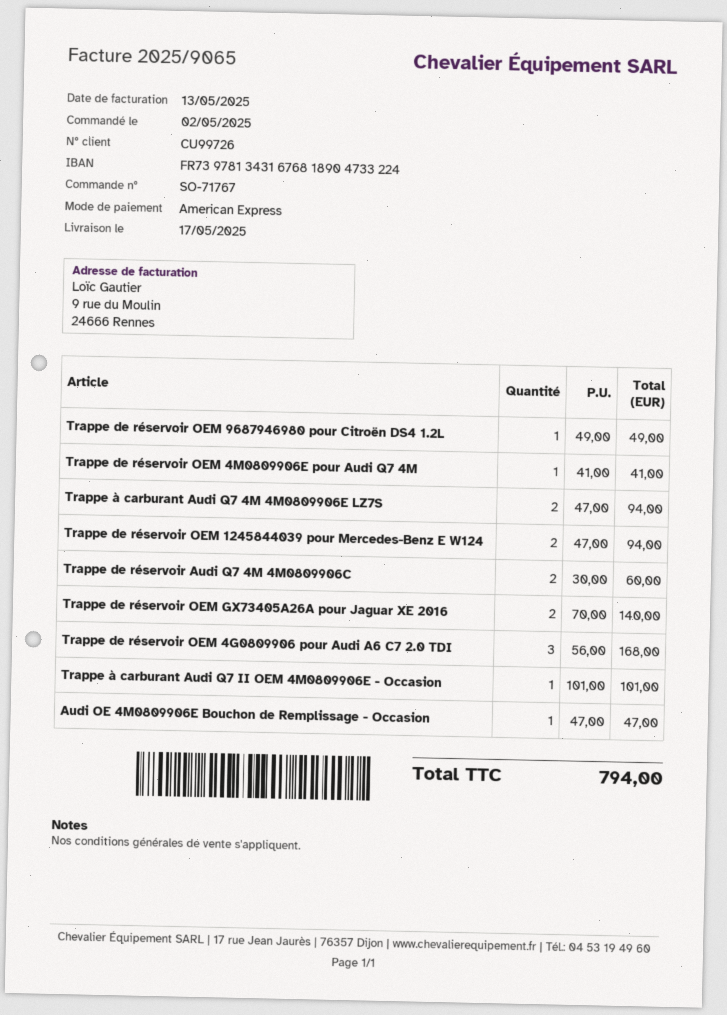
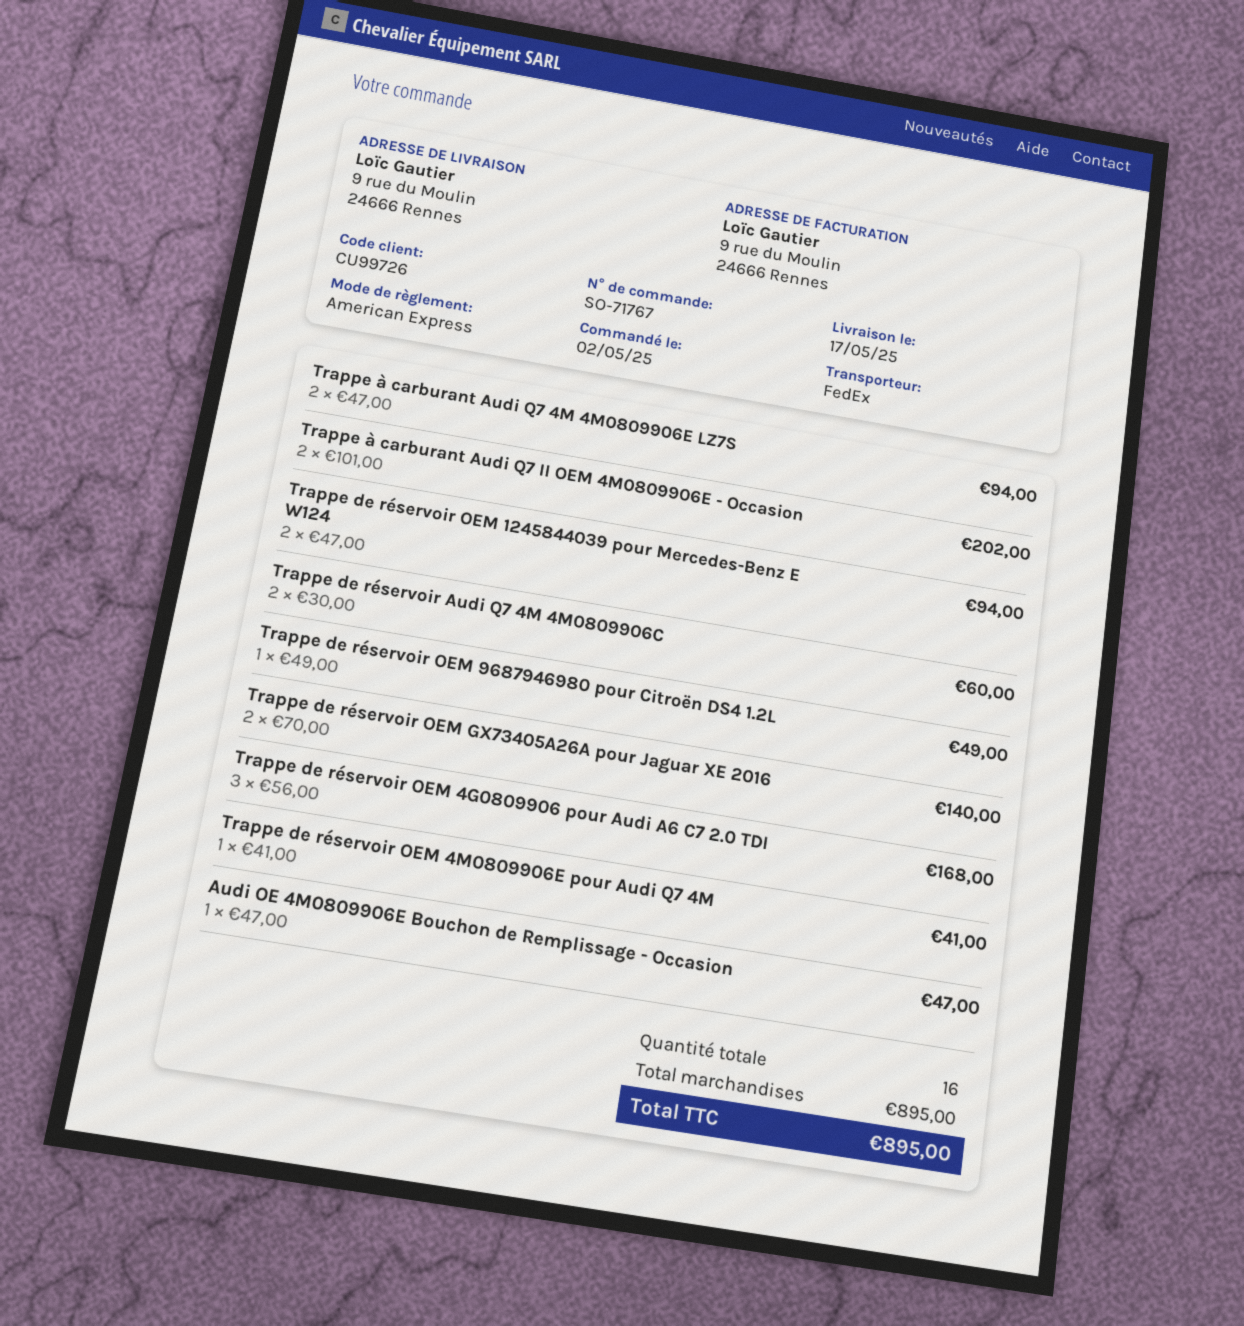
Trappe à carburant Audi Q7 II OEM 4M0809906E - Occasion: 1 x 101.00 = 101.00 -> 2 x 101.00 = 202.00
total: 794.00 -> 895.00

